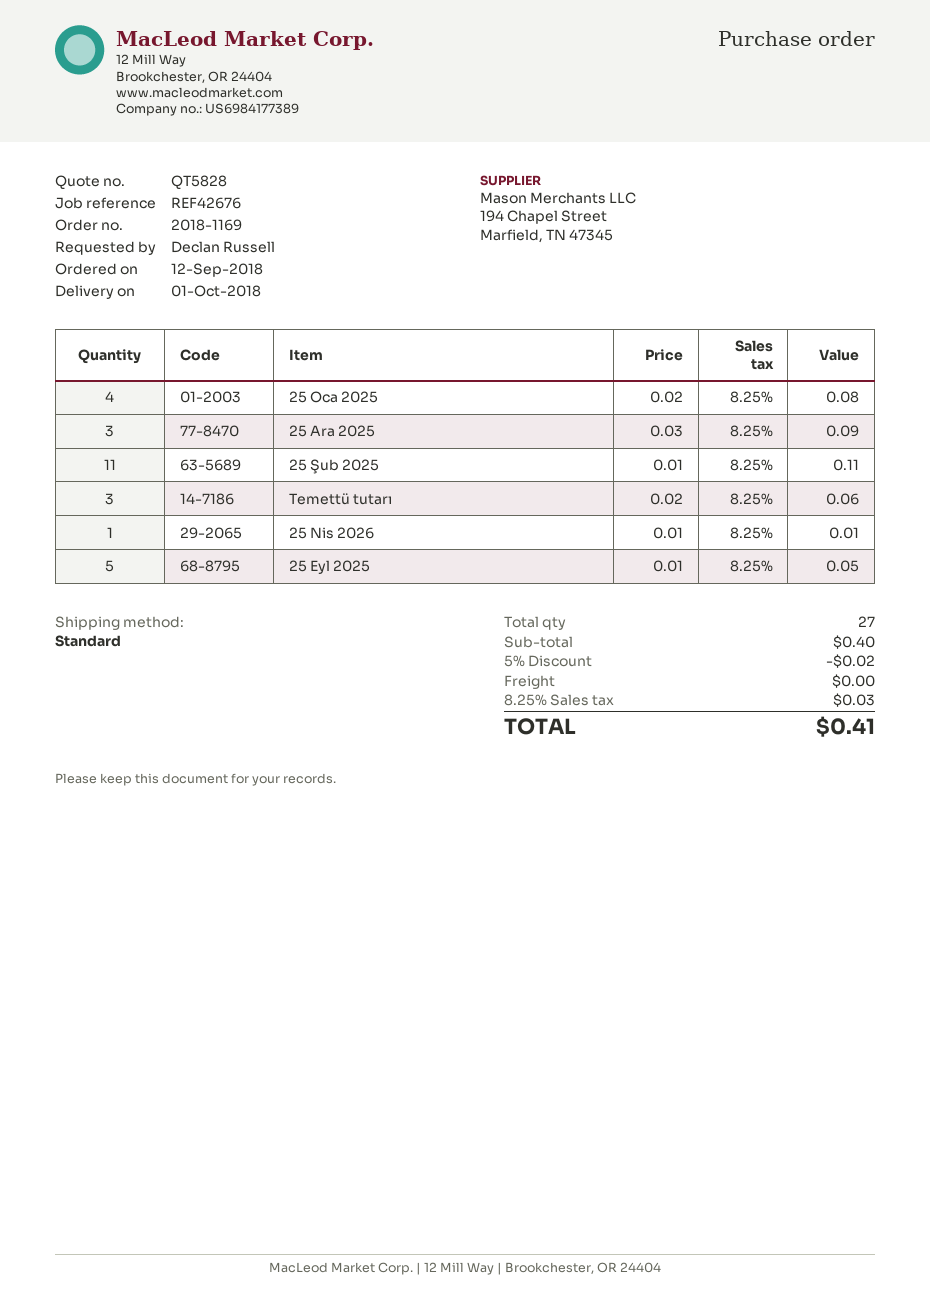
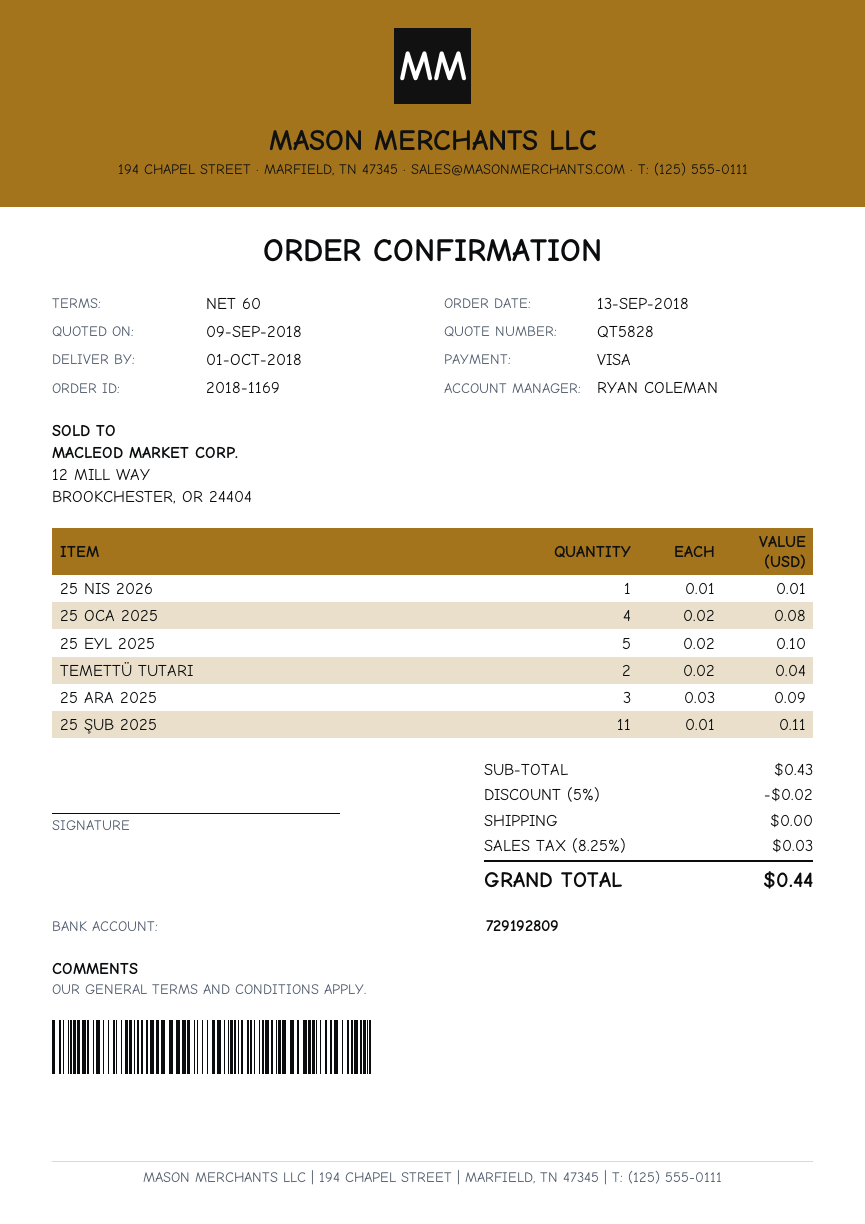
order date: 2018-09-12 -> 2018-09-13
Temettü tutarı: 3 x 0.02 = 0.06 -> 2 x 0.02 = 0.04
25 Eyl 2025: 5 x 0.01 = 0.05 -> 5 x 0.02 = 0.10
subtotal: 0.40 -> 0.43
total: 0.41 -> 0.44

